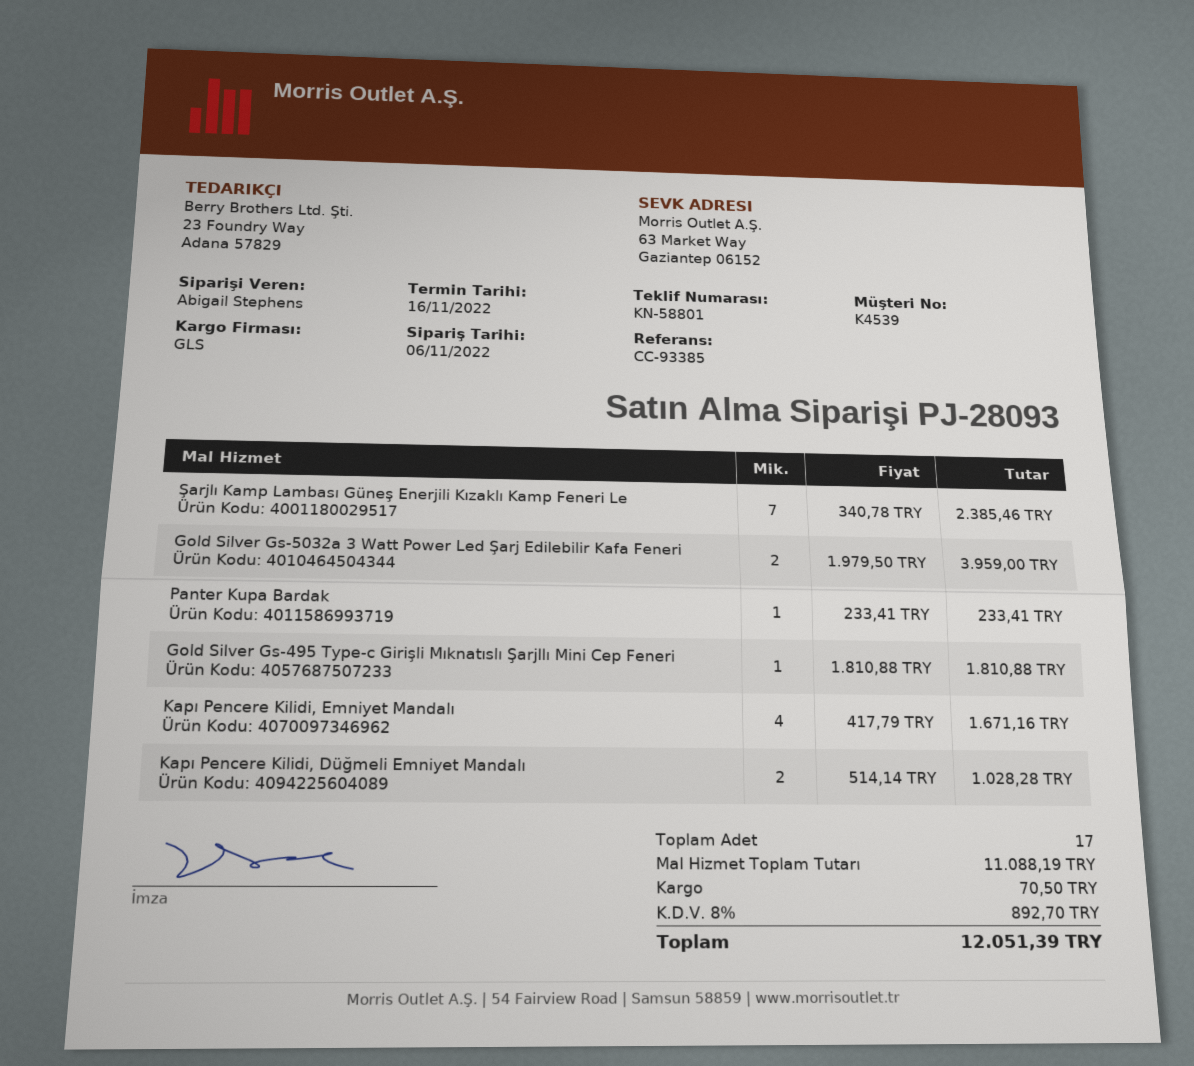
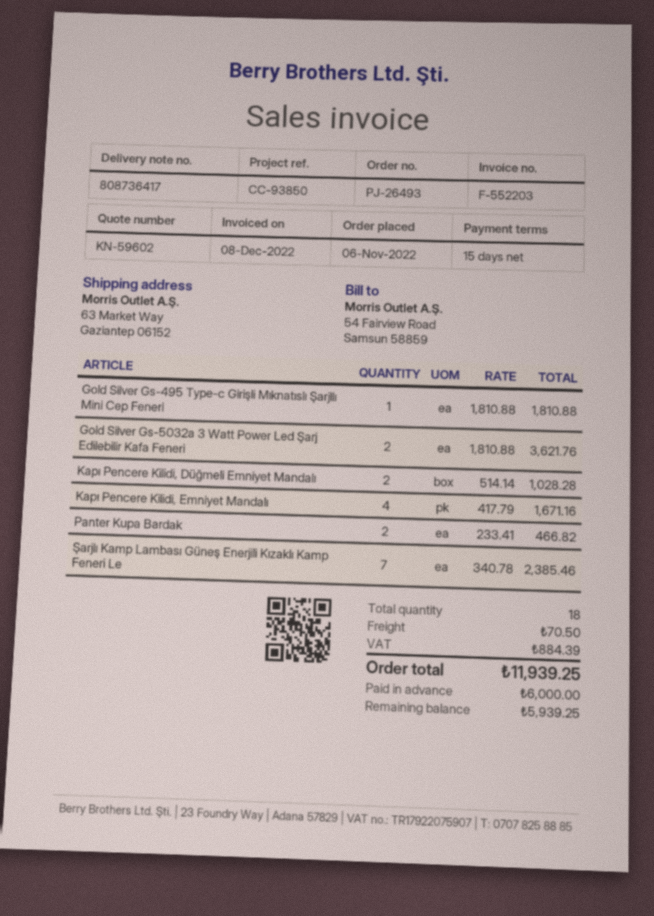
quote number: KN-58801 -> KN-59602
order number: PJ-28093 -> PJ-26493
reference: CC-93385 -> CC-93850
Gold Silver Gs-5032a 3 Watt Power Led Şarj Edilebilir Kafa Feneri: 2 x 1979.50 = 3959.00 -> 2 x 1810.88 = 3621.76
Panter Kupa Bardak: 1 x 233.41 = 233.41 -> 2 x 233.41 = 466.82
total quantity: 17 -> 18
tax: 892.70 -> 884.39
total: 12051.39 -> 11939.25

